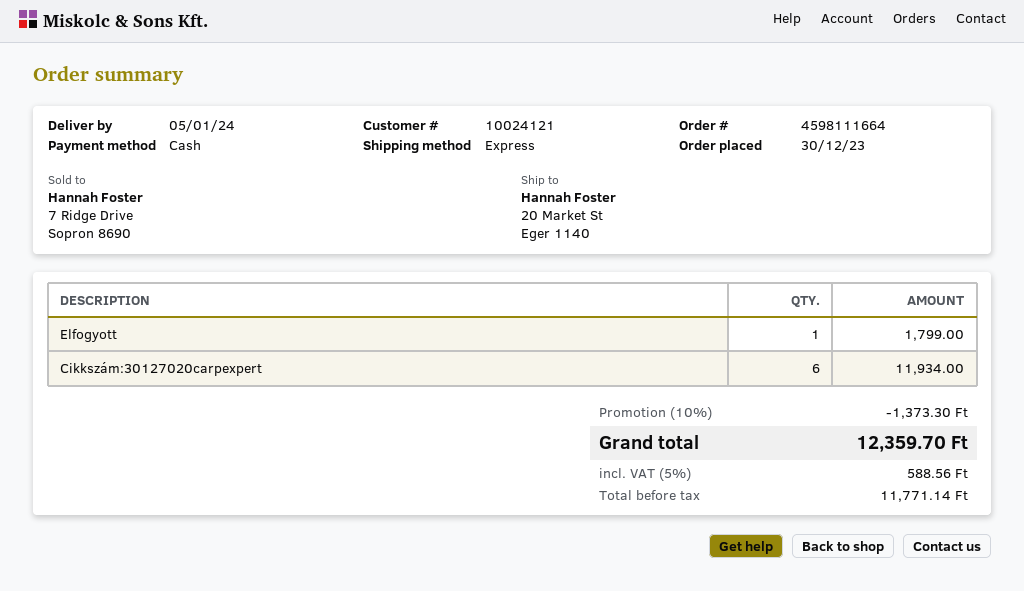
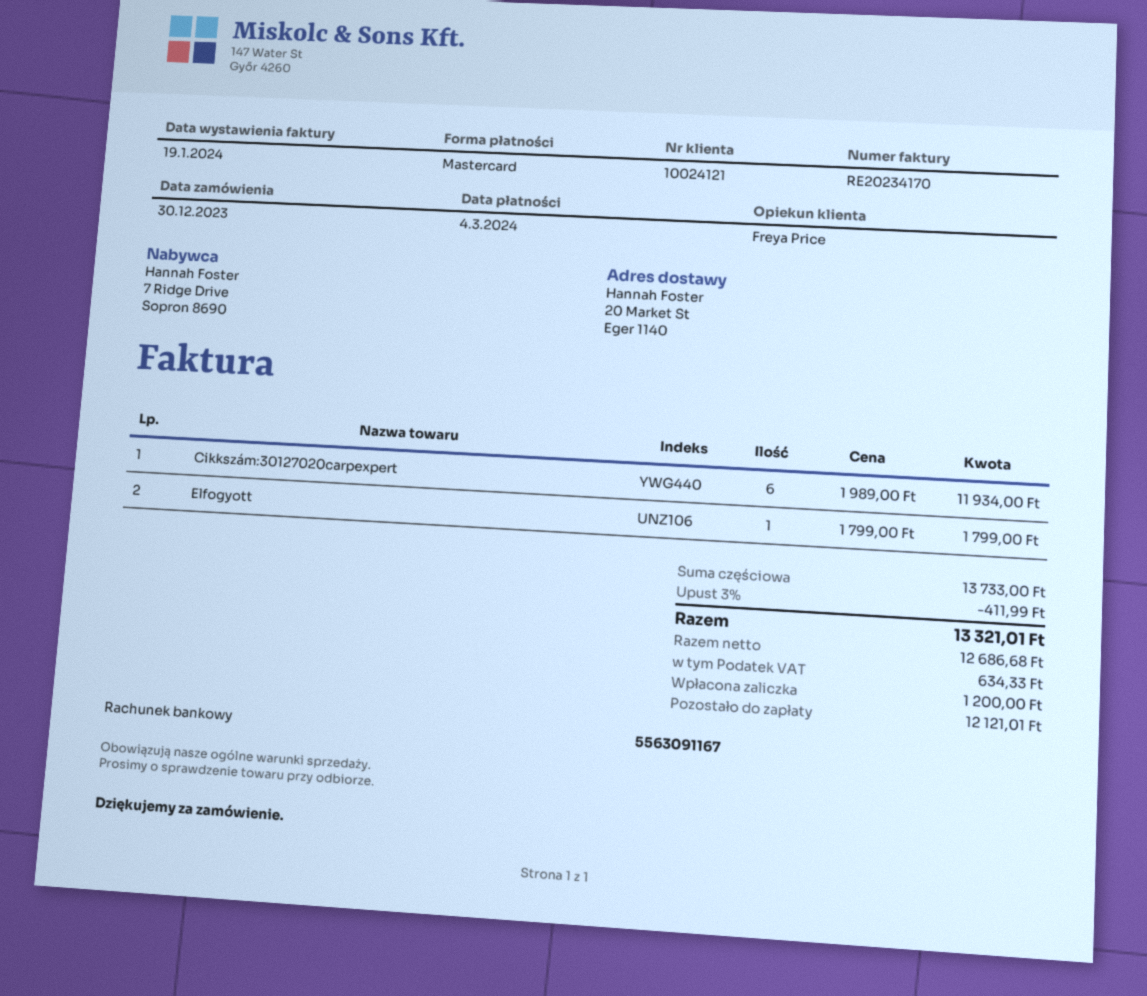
payment method: cash -> Mastercard
discount: 10% = 1373.30 -> 3% = 411.99
net: 11771.14 -> 12686.68
tax: 588.56 -> 634.33
total: 12359.70 -> 13321.01

